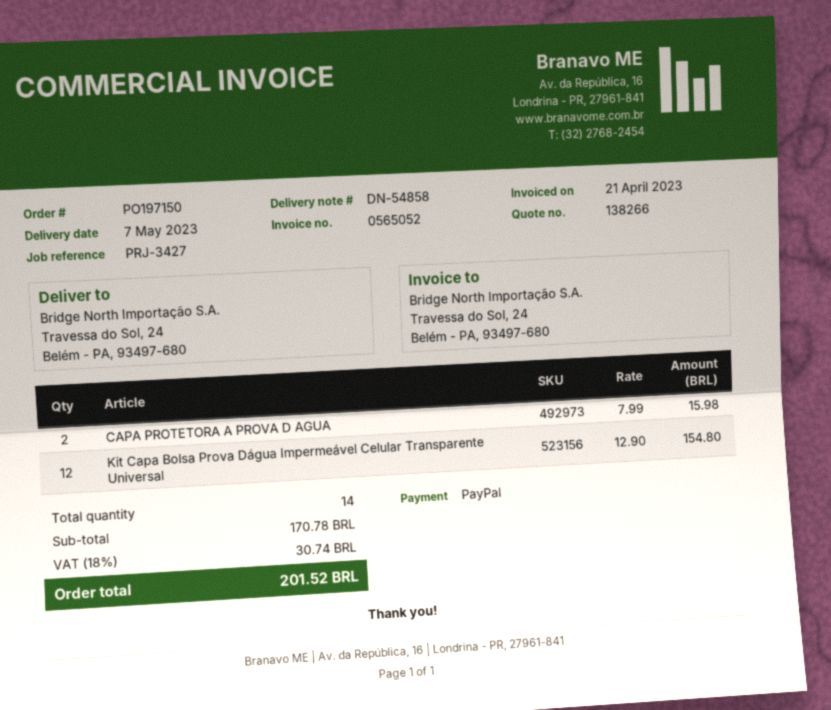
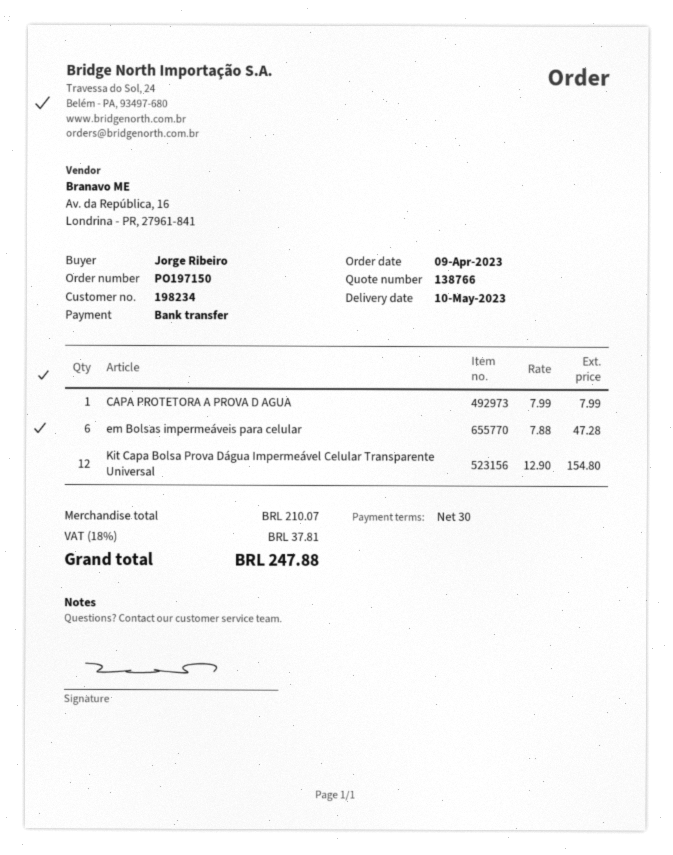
quote number: 138266 -> 138766
delivery date: 2023-05-07 -> 2023-05-10
payment method: PayPal -> bank transfer
CAPA PROTETORA A PROVA D AGUA: 2 x 7.99 = 15.98 -> 1 x 7.99 = 7.99
em Bolsas impermeáveis para celular: none -> 6 x 7.88 = 47.28
subtotal: 170.78 -> 210.07
tax: 18% = 30.74 -> 18% = 37.81
total: 201.52 -> 247.88

